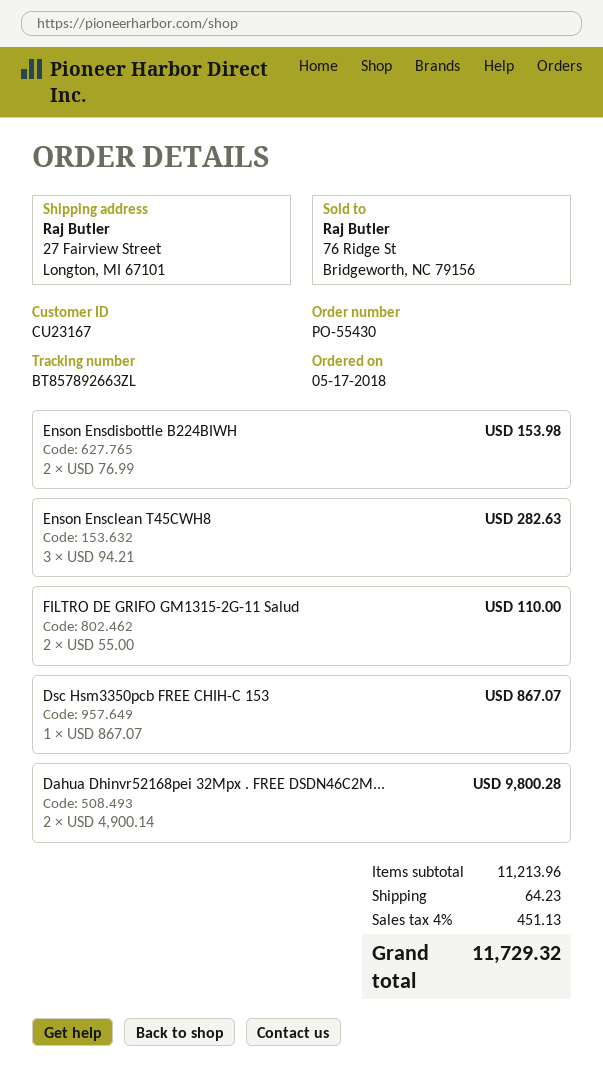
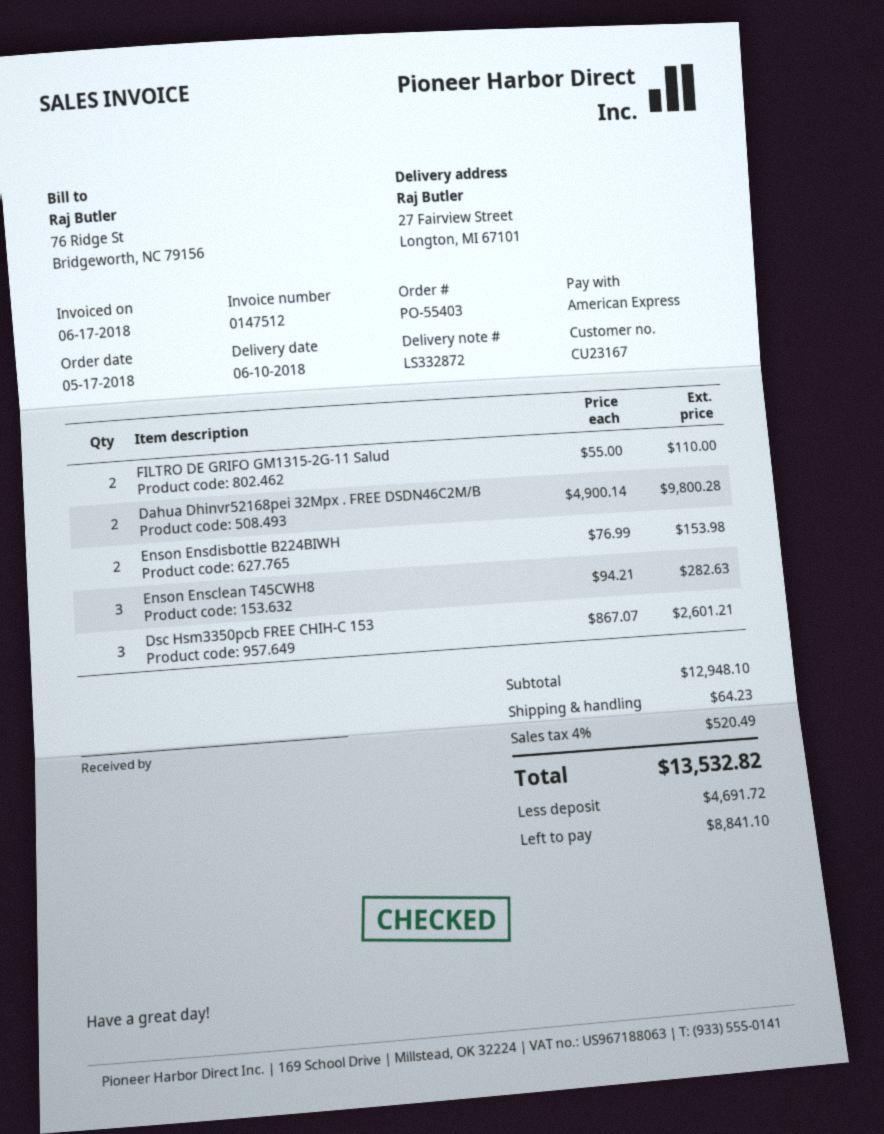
order number: PO-55430 -> PO-55403
Dsc Hsm3350pcb FREE CHIH-C 153: 1 x 867.07 = 867.07 -> 3 x 867.07 = 2601.21
subtotal: 11213.96 -> 12948.10
tax: 4% = 451.13 -> 4% = 520.49
total: 11729.32 -> 13532.82

